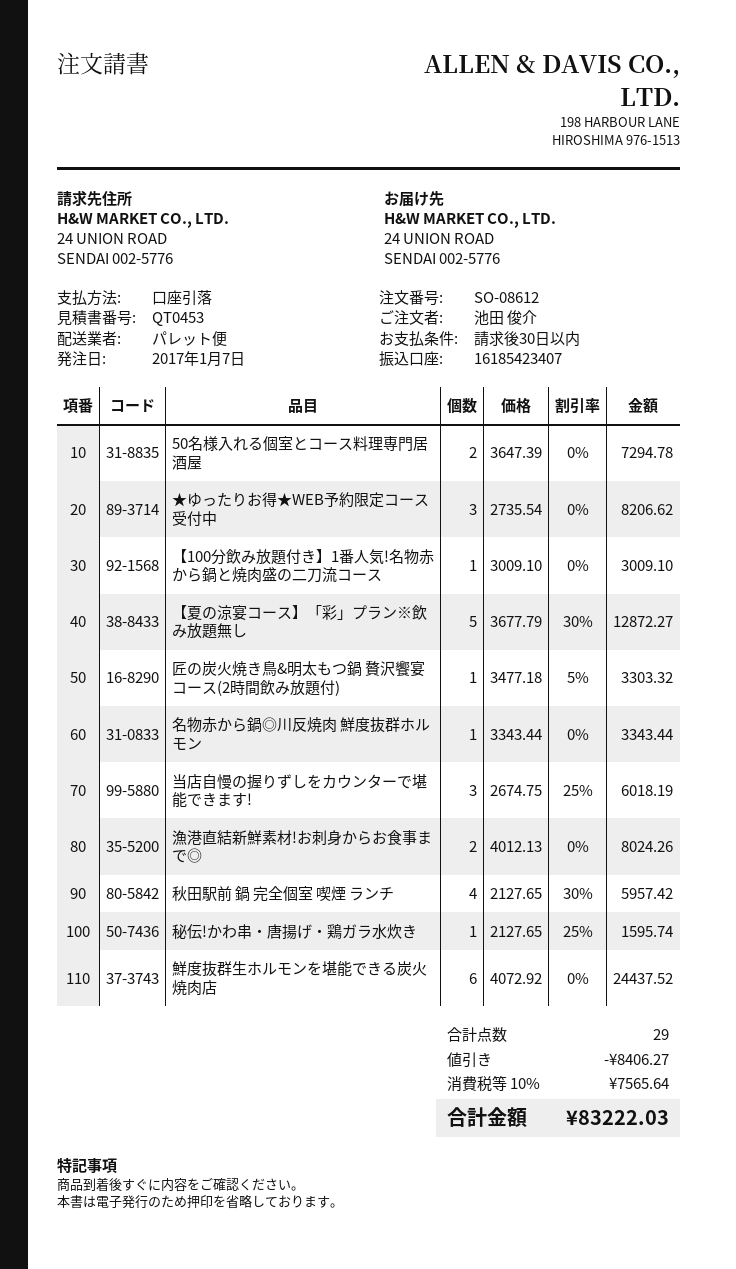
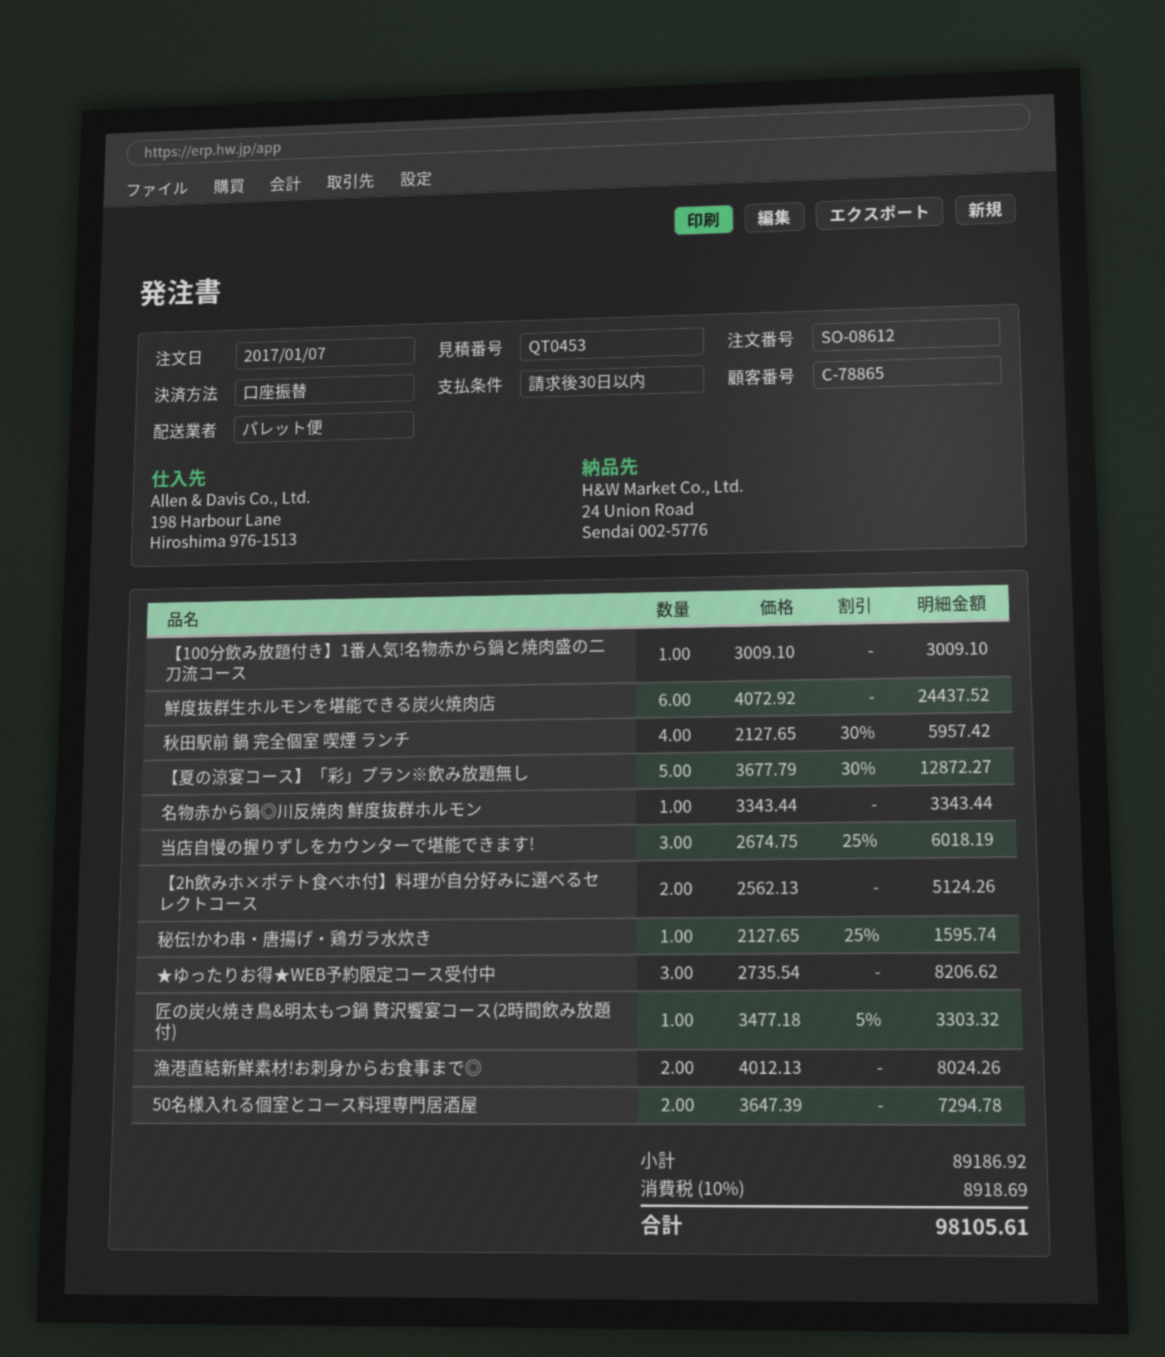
【2h飲みホ×ポテト食べホ付】料理が自分好みに選べるセレクトコース: none -> 2 x 2562.13 = 5124.26
discount: 8406.27 -> none
tax: 10% = 7565.64 -> 10% = 8918.69
total: 83222.03 -> 98105.61

